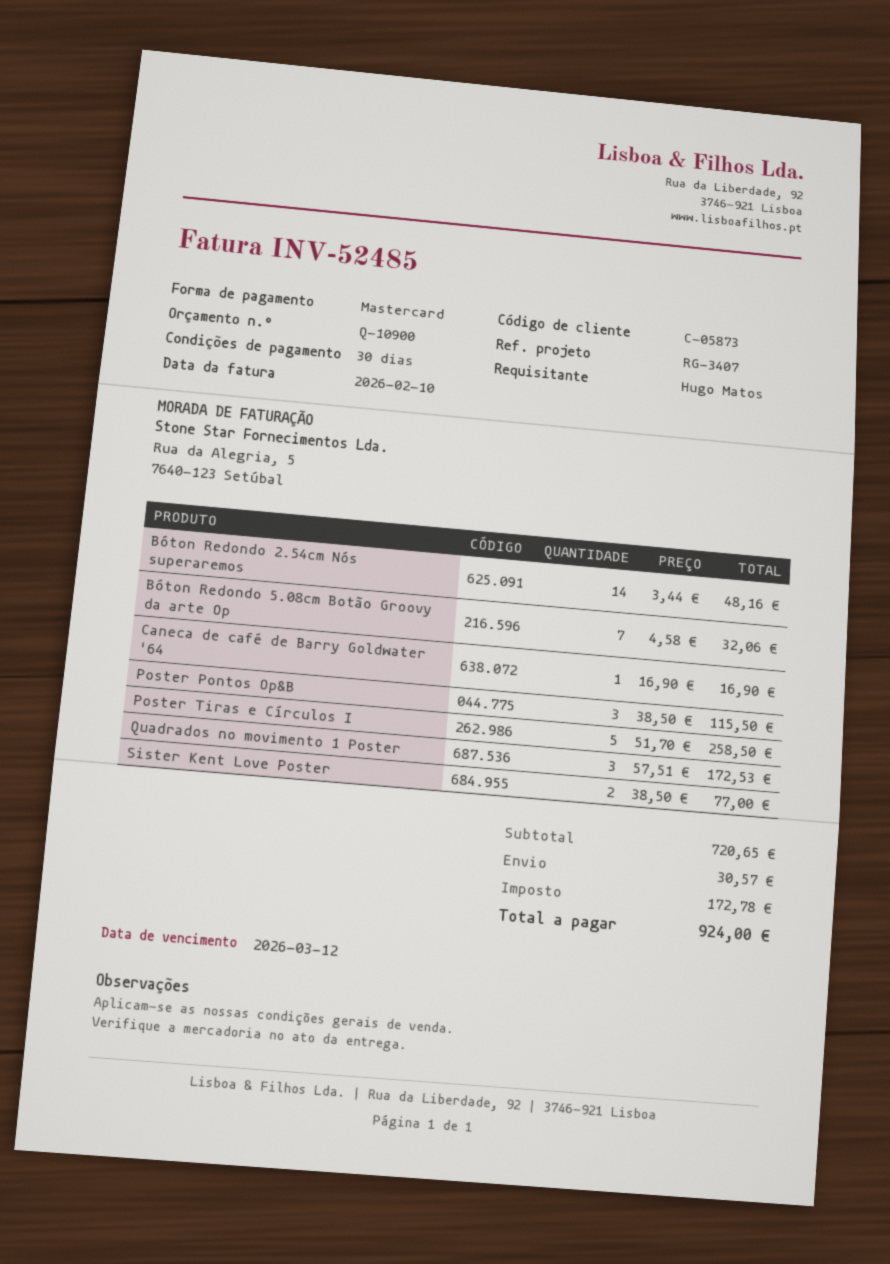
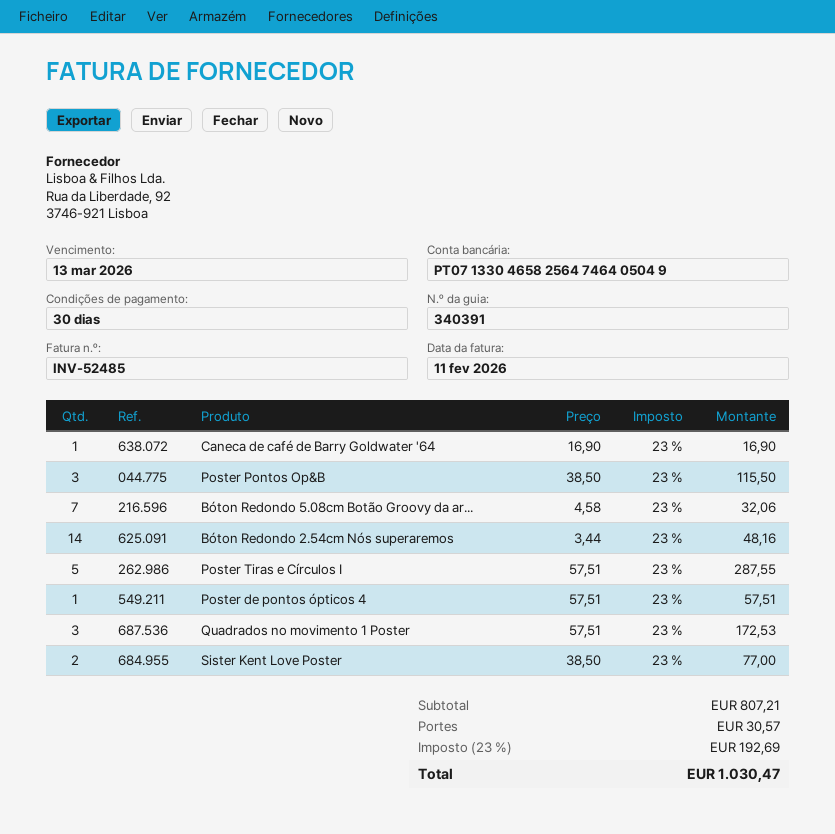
invoice date: 2026-02-10 -> 2026-02-11
due date: 2026-03-12 -> 2026-03-13
Poster Tiras e Círculos I: 5 x 51.70 = 258.50 -> 5 x 57.51 = 287.55
Poster de pontos ópticos 4: none -> 1 x 57.51 = 57.51
subtotal: 720.65 -> 807.21
tax: 172.78 -> 192.69
total: 924.00 -> 1030.47

